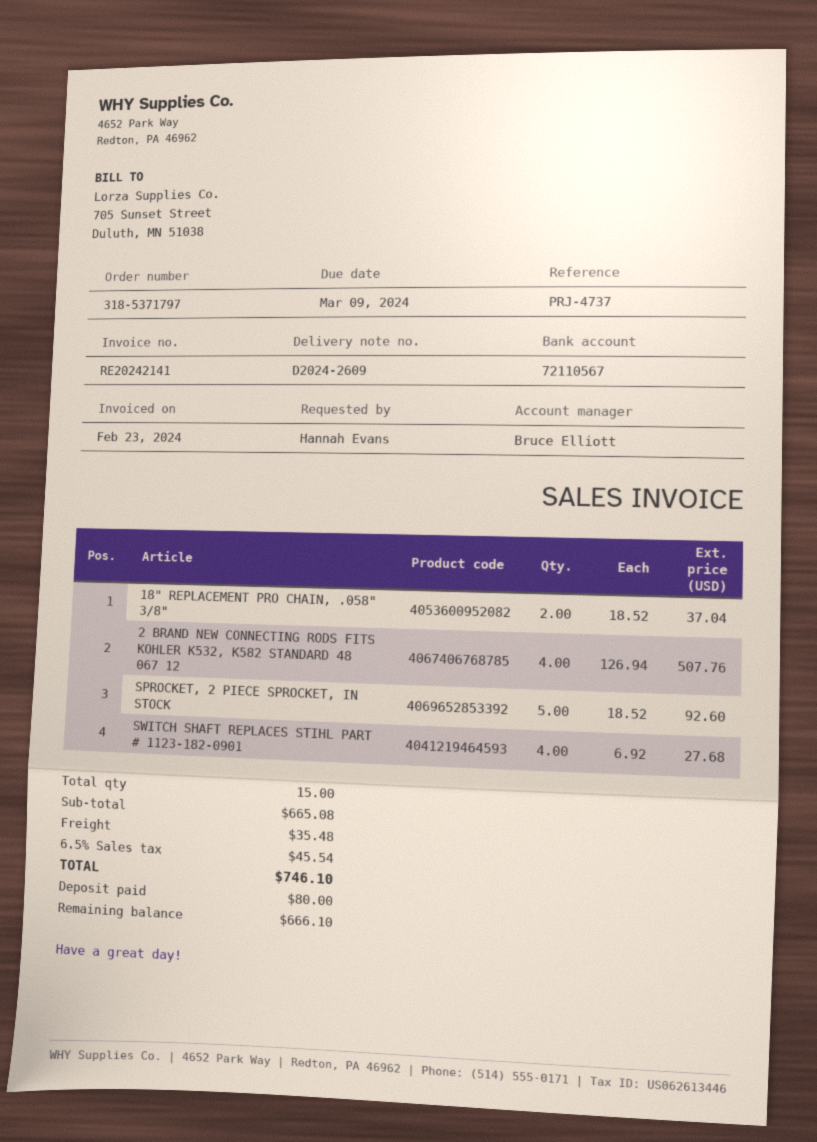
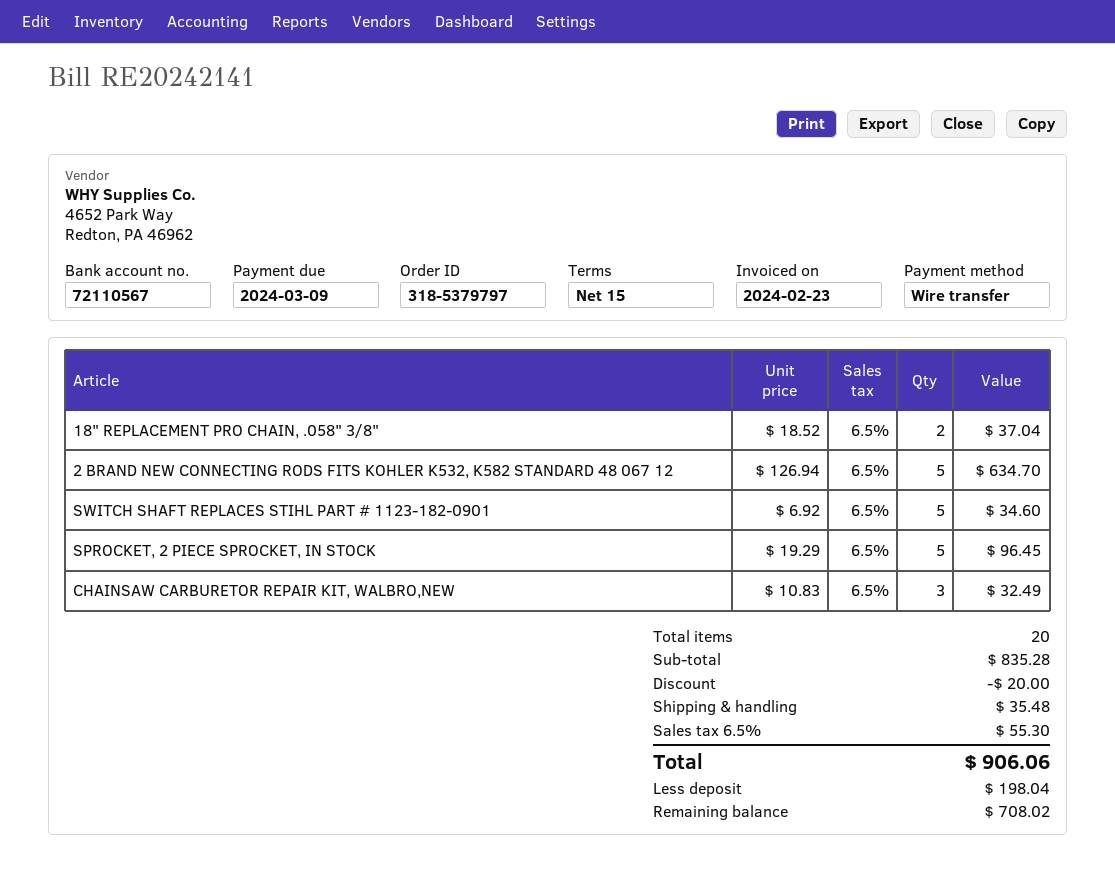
order number: 318-5371797 -> 318-5379797
2 BRAND NEW CONNECTING RODS FITS KOHLER K532, K582 STANDARD 48 067 12: 4 x 126.94 = 507.76 -> 5 x 126.94 = 634.70
SPROCKET, 2 PIECE SPROCKET, IN STOCK: 5 x 18.52 = 92.60 -> 5 x 19.29 = 96.45
SWITCH SHAFT REPLACES STIHL PART # 1123-182-0901: 4 x 6.92 = 27.68 -> 5 x 6.92 = 34.60
CHAINSAW CARBURETOR REPAIR KIT, WALBRO,NEW: none -> 3 x 10.83 = 32.49
total quantity: 15 -> 20
subtotal: 665.08 -> 835.28
discount: none -> 20.00
tax: 6.5% = 45.54 -> 6.5% = 55.30
total: 746.10 -> 906.06
deposit: 80.00 -> 198.04
balance: 666.10 -> 708.02

